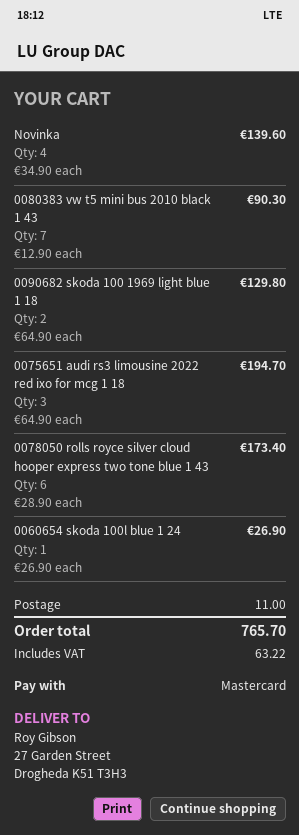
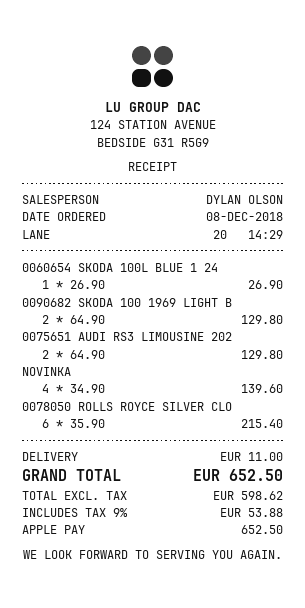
payment method: Mastercard -> Apple Pay
0080383 vw t5 mini bus 2010 black 1 43: 7 x 12.90 = 90.30 -> none
0075651 audi rs3 limousine 2022 red ixo for mcg 1 18: 3 x 64.90 = 194.70 -> 2 x 64.90 = 129.80
0078050 rolls royce silver cloud hooper express two tone blue 1 43: 6 x 28.90 = 173.40 -> 6 x 35.90 = 215.40
tax: 63.22 -> 53.88
total: 765.70 -> 652.50

